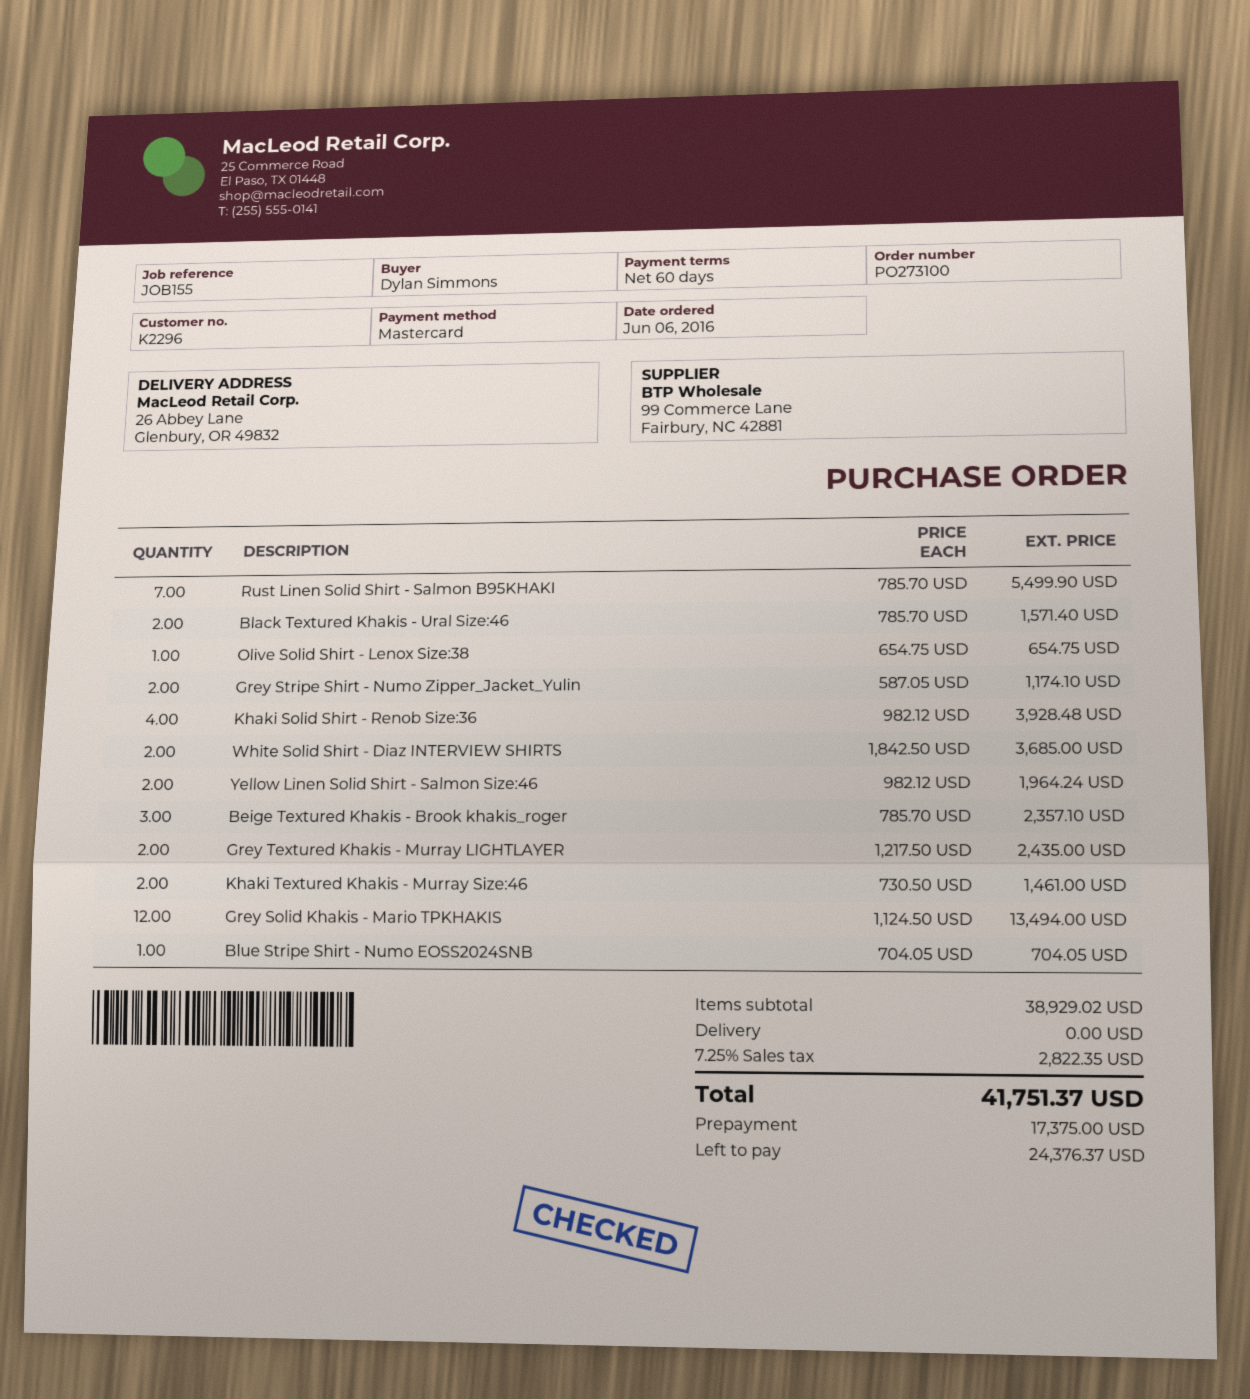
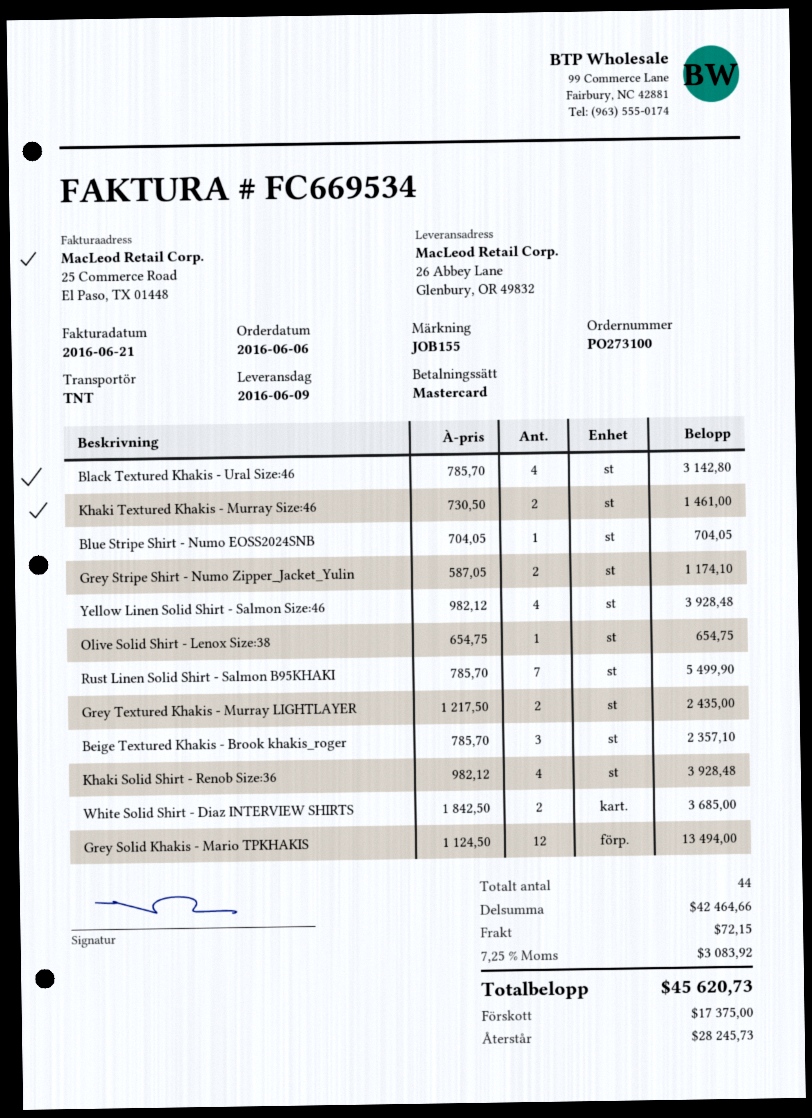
Black Textured Khakis - Ural Size:46: 2 x 785.70 = 1571.40 -> 4 x 785.70 = 3142.80
Yellow Linen Solid Shirt - Salmon Size:46: 2 x 982.12 = 1964.24 -> 4 x 982.12 = 3928.48
subtotal: 38929.02 -> 42464.66
shipping: 0.00 -> 72.15
tax: 7.25% = 2822.35 -> 7.25% = 3083.92
total: 41751.37 -> 45620.73
balance: 24376.37 -> 28245.73

